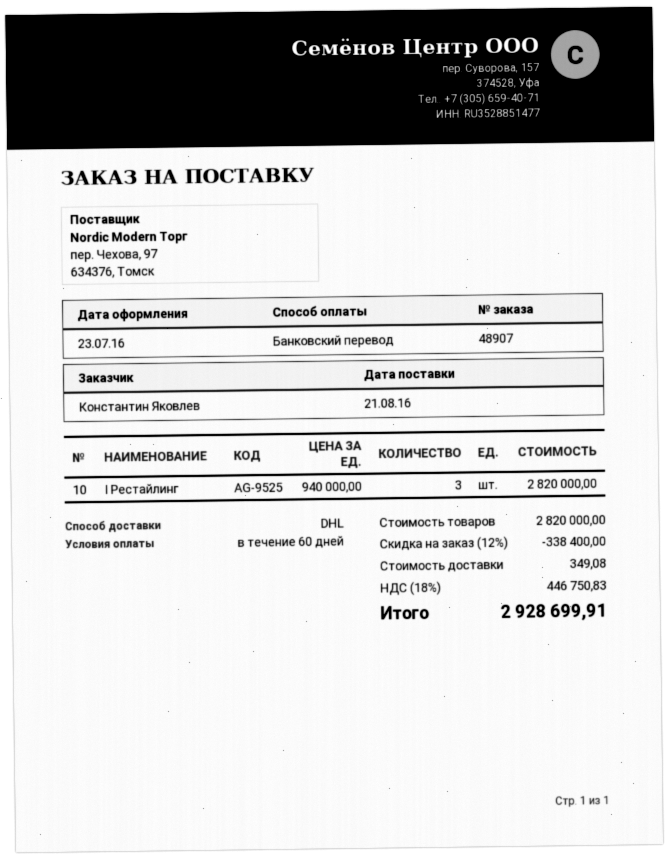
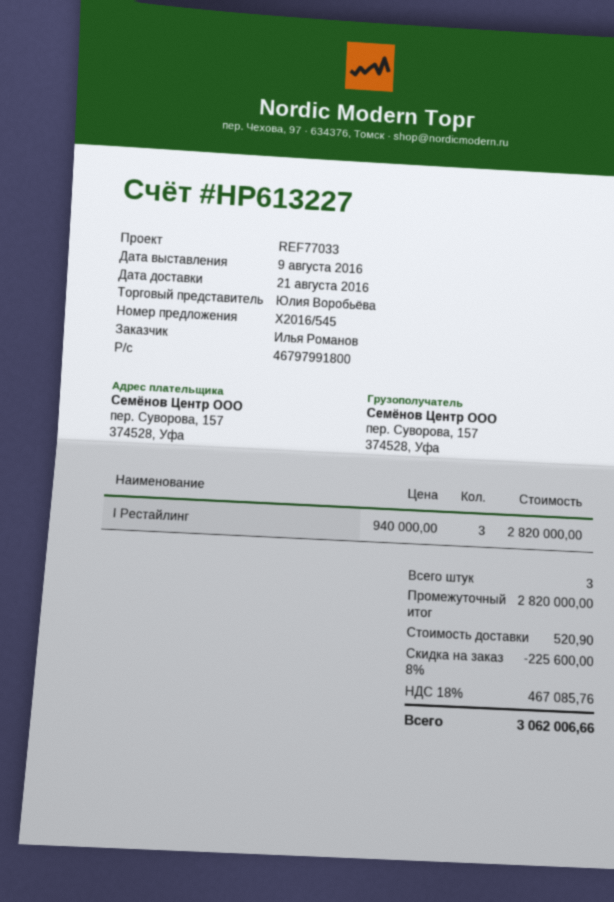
ordered by: Константин Яковлев -> Илья Романов
discount: 12% = 338400.00 -> 8% = 225600.00
shipping: 349.08 -> 520.90
tax: 18% = 446750.83 -> 18% = 467085.76
total: 2928699.91 -> 3062006.66

